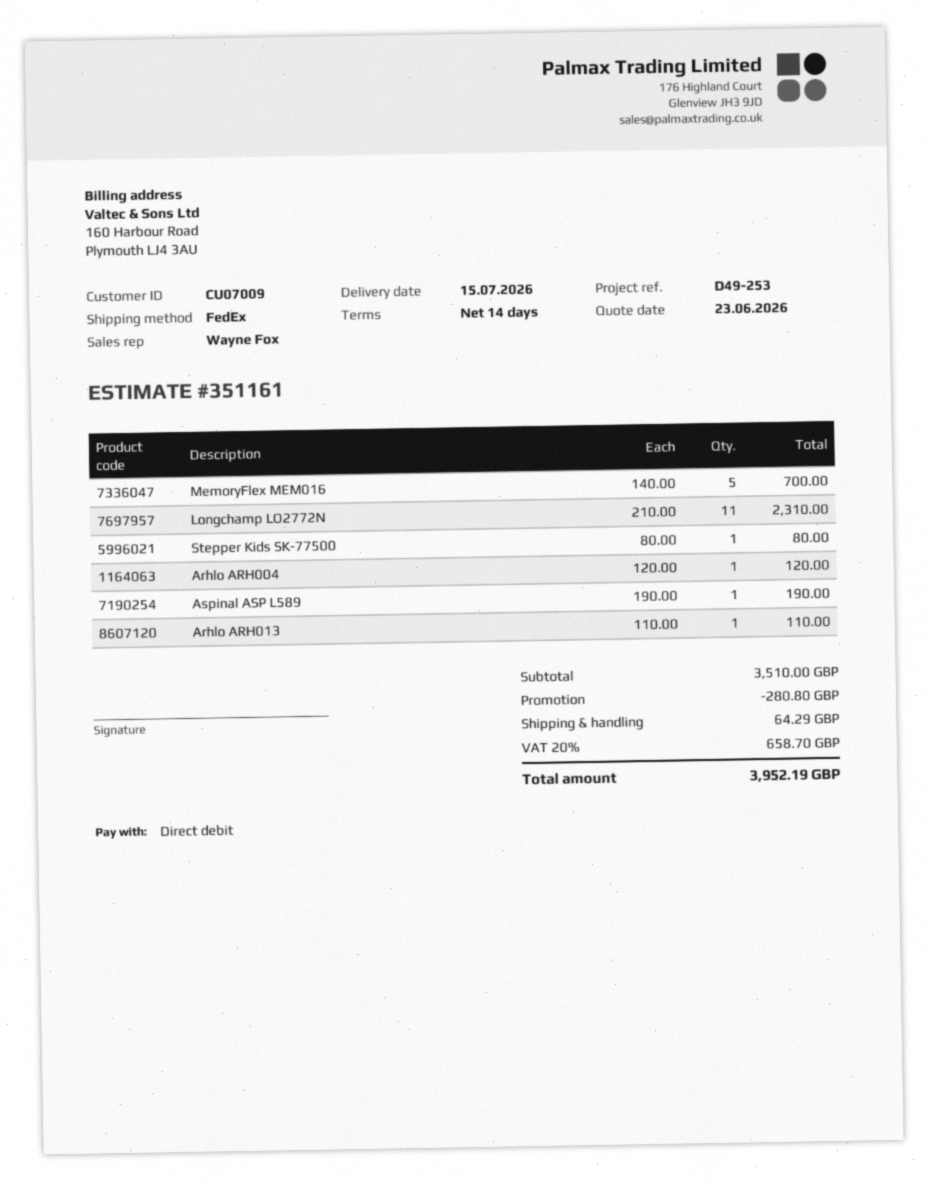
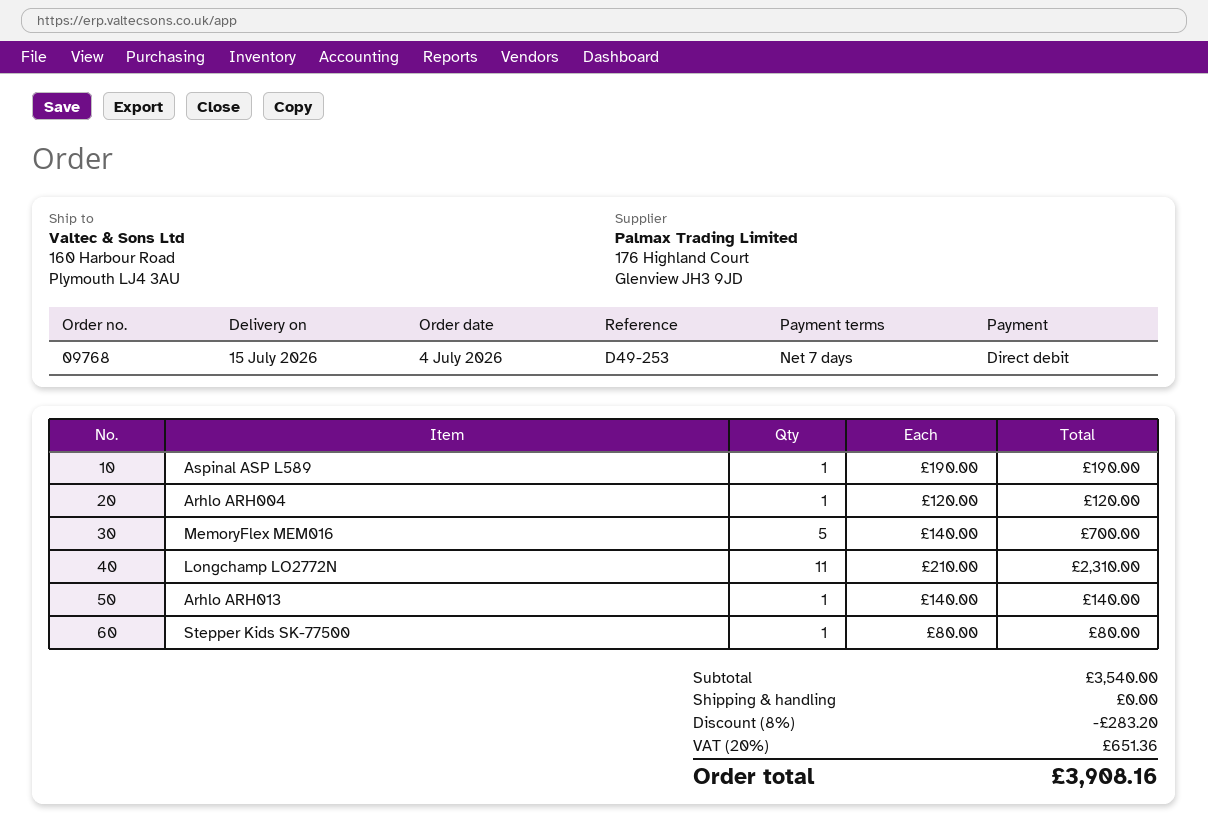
payment terms: 14 days -> 7 days
Arhlo ARH013: 1 x 110.00 = 110.00 -> 1 x 140.00 = 140.00
subtotal: 3510.00 -> 3540.00
discount: 280.80 -> 283.20
shipping: 64.29 -> 0.00
tax: 20% = 658.70 -> 20% = 651.36
total: 3952.19 -> 3908.16

